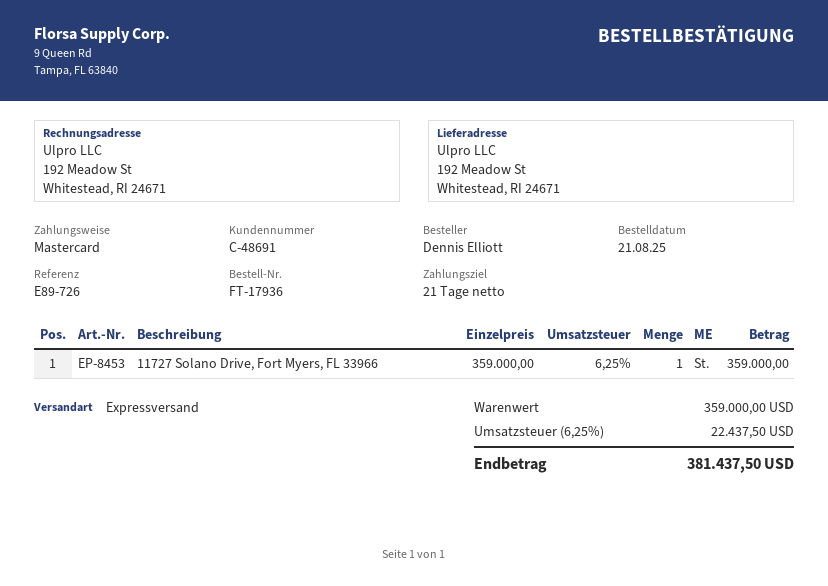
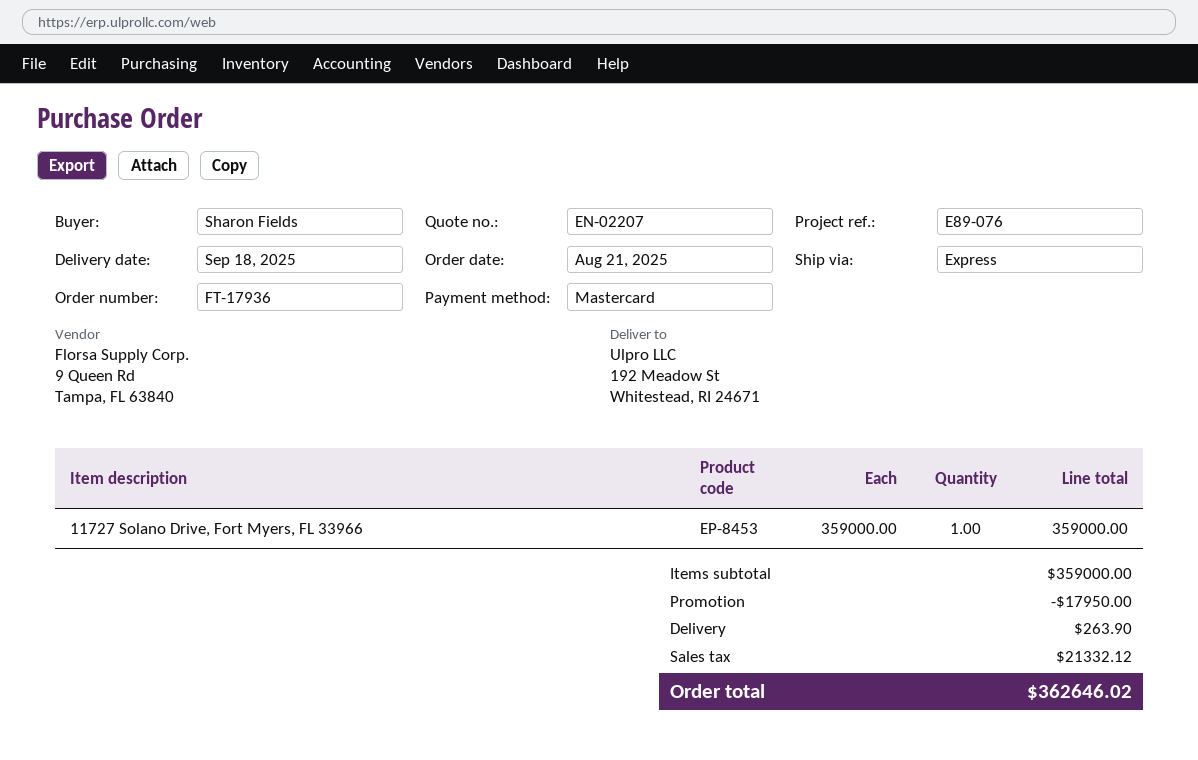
reference: E89-726 -> E89-076
ordered by: Dennis Elliott -> Sharon Fields
discount: none -> 17950.00
shipping: none -> 263.90
tax: 22437.50 -> 21332.12
total: 381437.50 -> 362646.02

